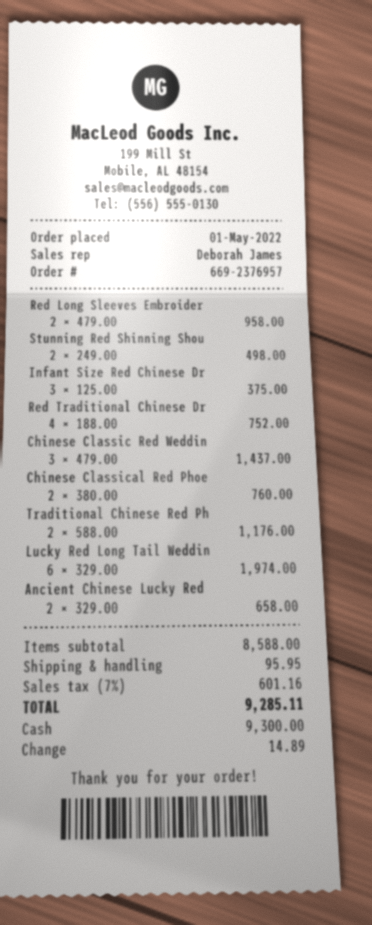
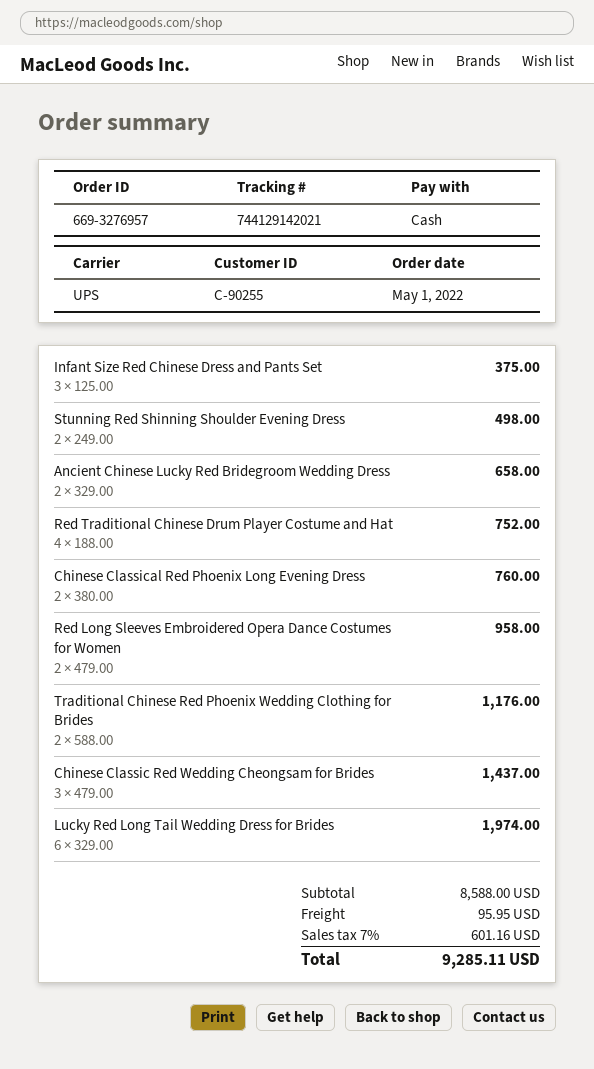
order number: 669-2376957 -> 669-3276957

